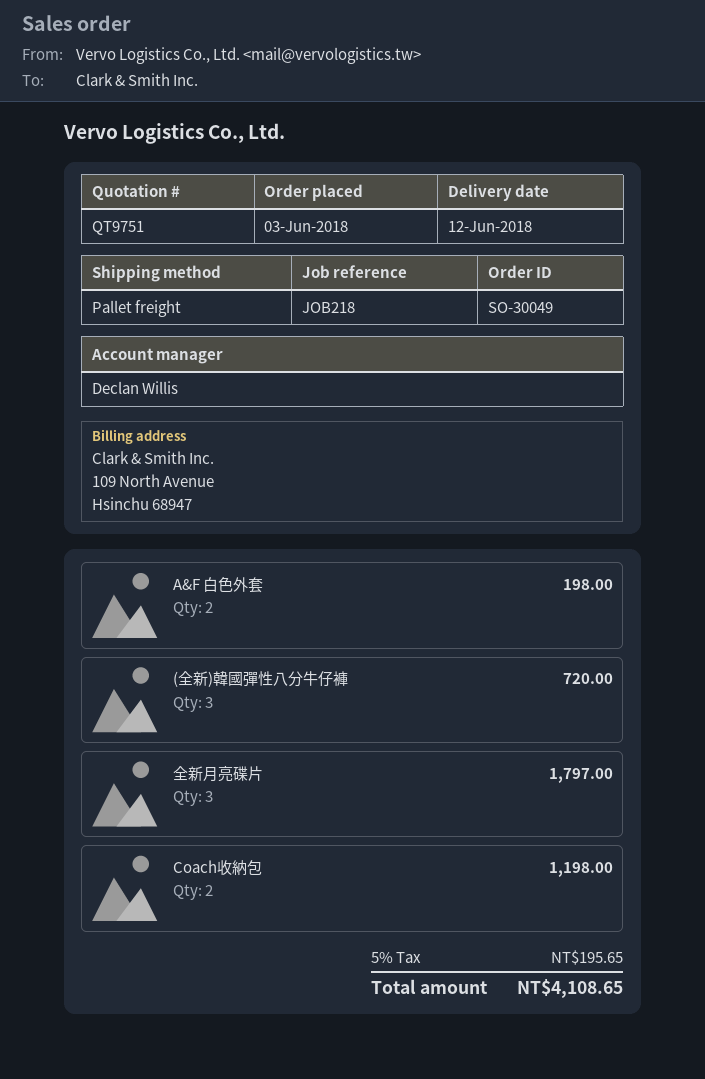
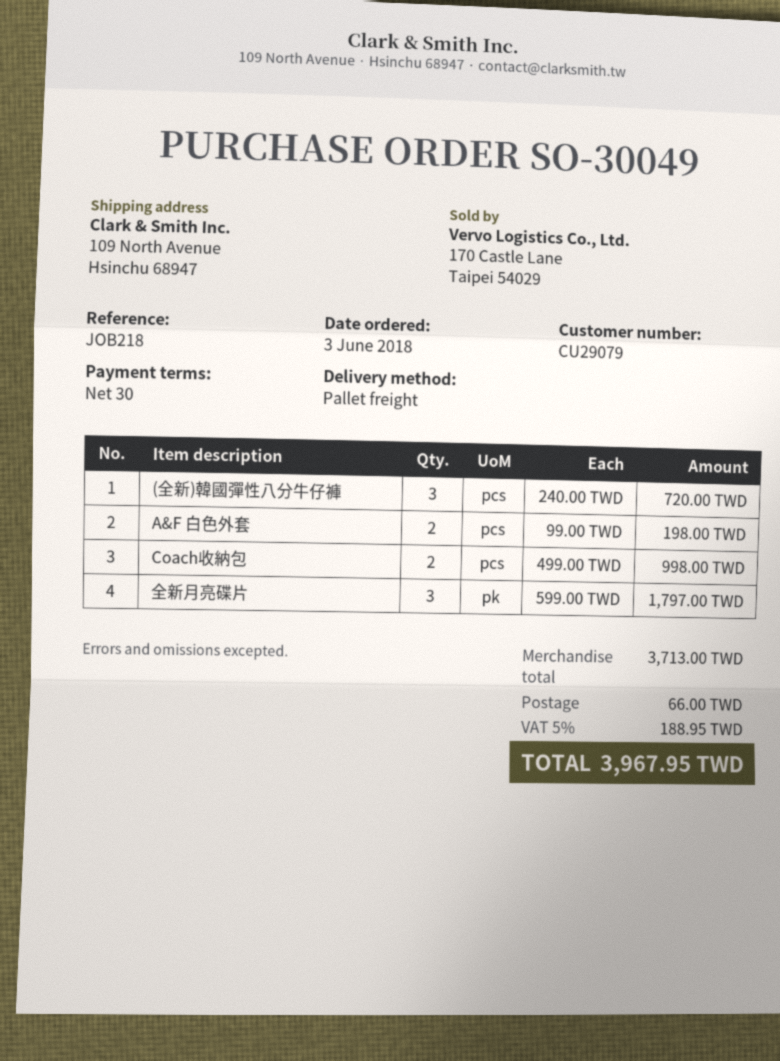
Coach收納包: 2 for 1198.00 -> 2 for 998.00
shipping: none -> 66.00
tax: 5% = 195.65 -> 5% = 188.95
total: 4108.65 -> 3967.95

